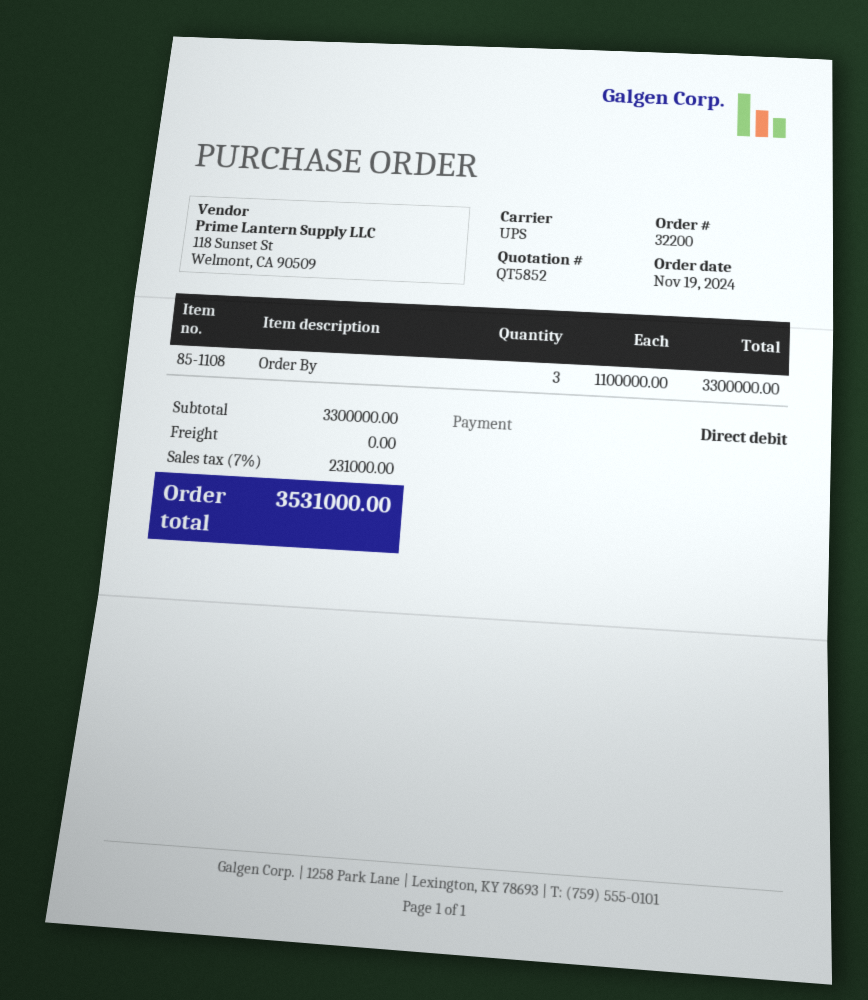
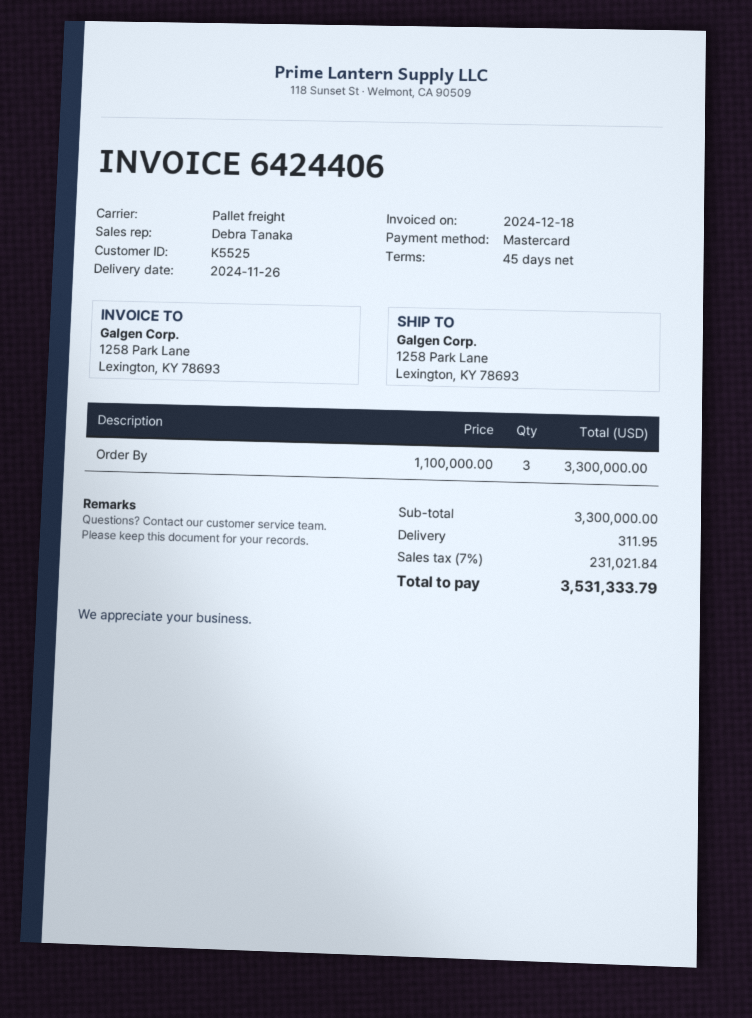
payment method: direct debit -> Mastercard
shipping method: UPS -> pallet freight
shipping: 0.00 -> 311.95
tax: 7% = 231000.00 -> 7% = 231021.84
total: 3531000.00 -> 3531333.79

